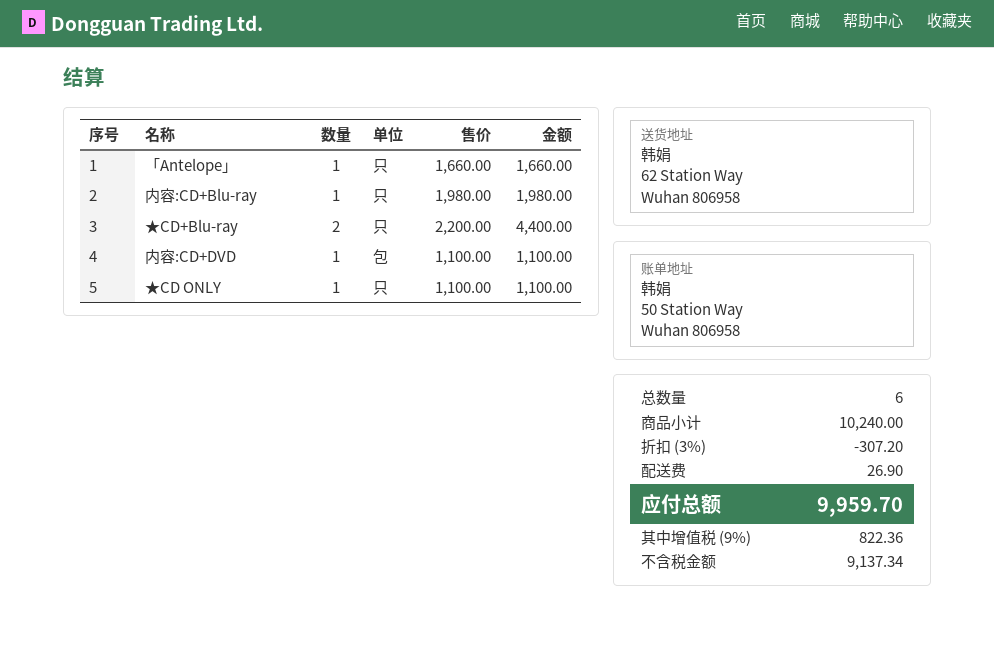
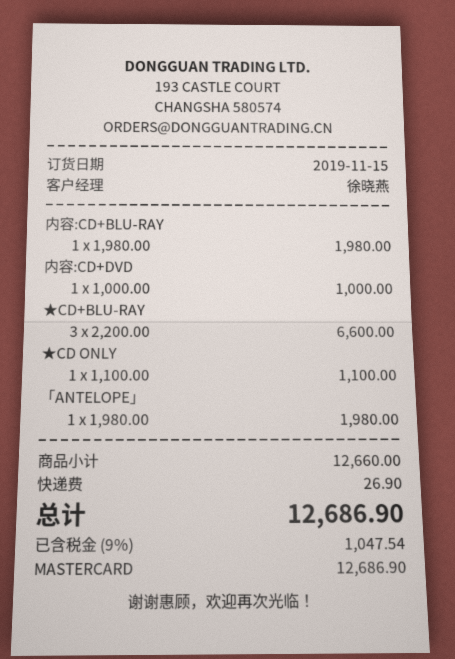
「Antelope」: 1 x 1660.00 = 1660.00 -> 1 x 1980.00 = 1980.00
★CD+Blu-ray: 2 x 2200.00 = 4400.00 -> 3 x 2200.00 = 6600.00
内容:CD+DVD: 1 x 1100.00 = 1100.00 -> 1 x 1000.00 = 1000.00
subtotal: 10240.00 -> 12660.00
discount: 3% = 307.20 -> none
tax: 9% = 822.36 -> 9% = 1047.54
total: 9959.70 -> 12686.90

